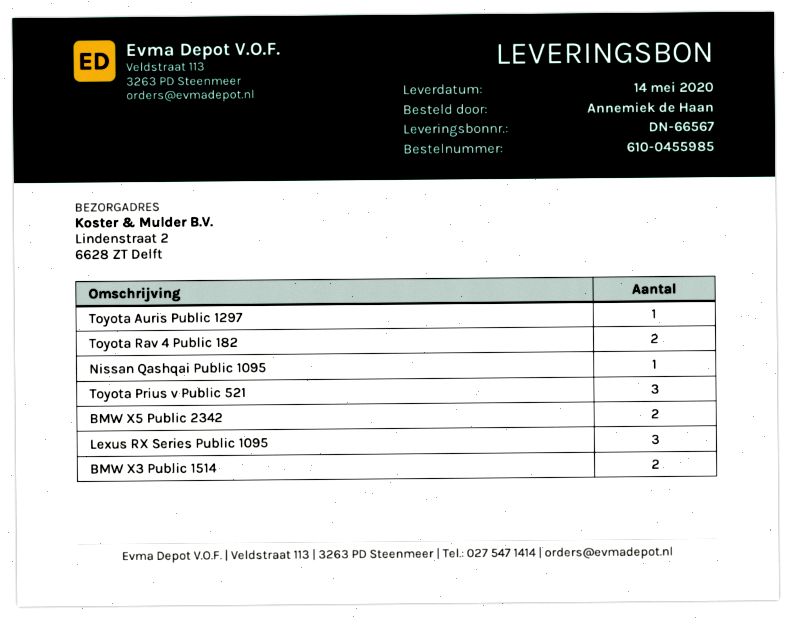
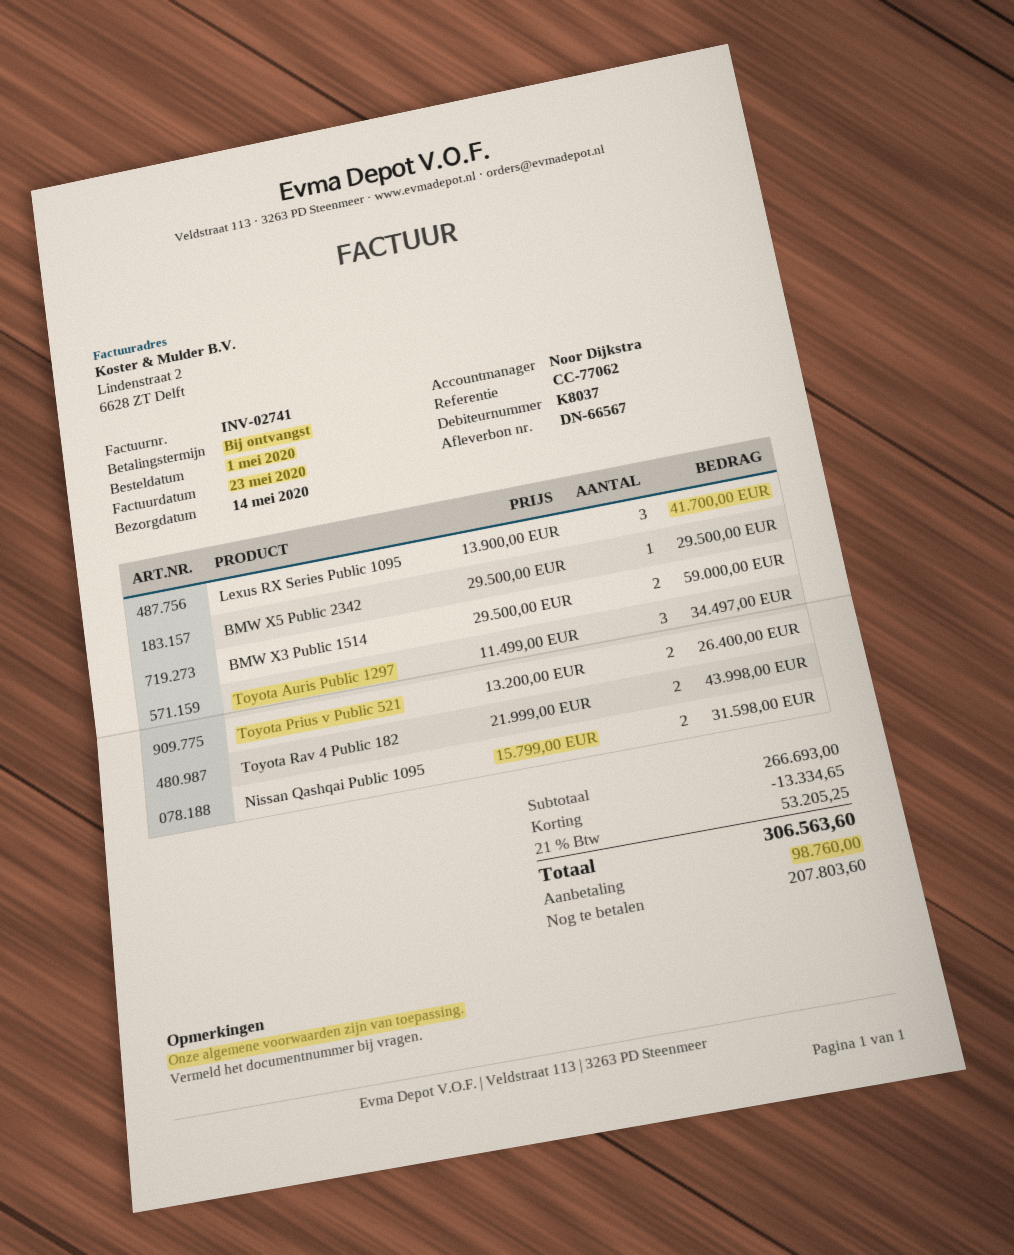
Toyota Auris Public 1297: 1 -> 3
Nissan Qashqai Public 1095: 1 -> 2
Toyota Prius v Public 521: 3 -> 2
BMW X5 Public 2342: 2 -> 1

